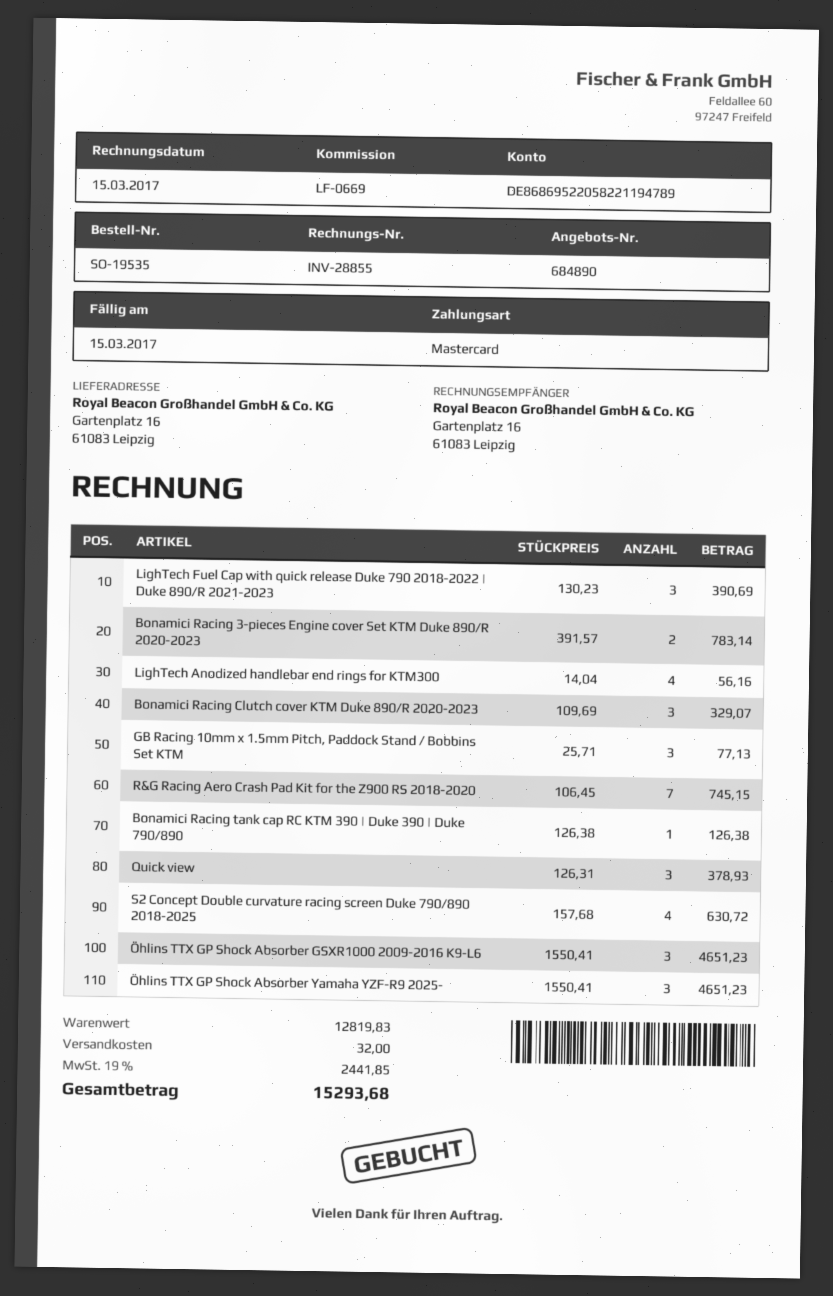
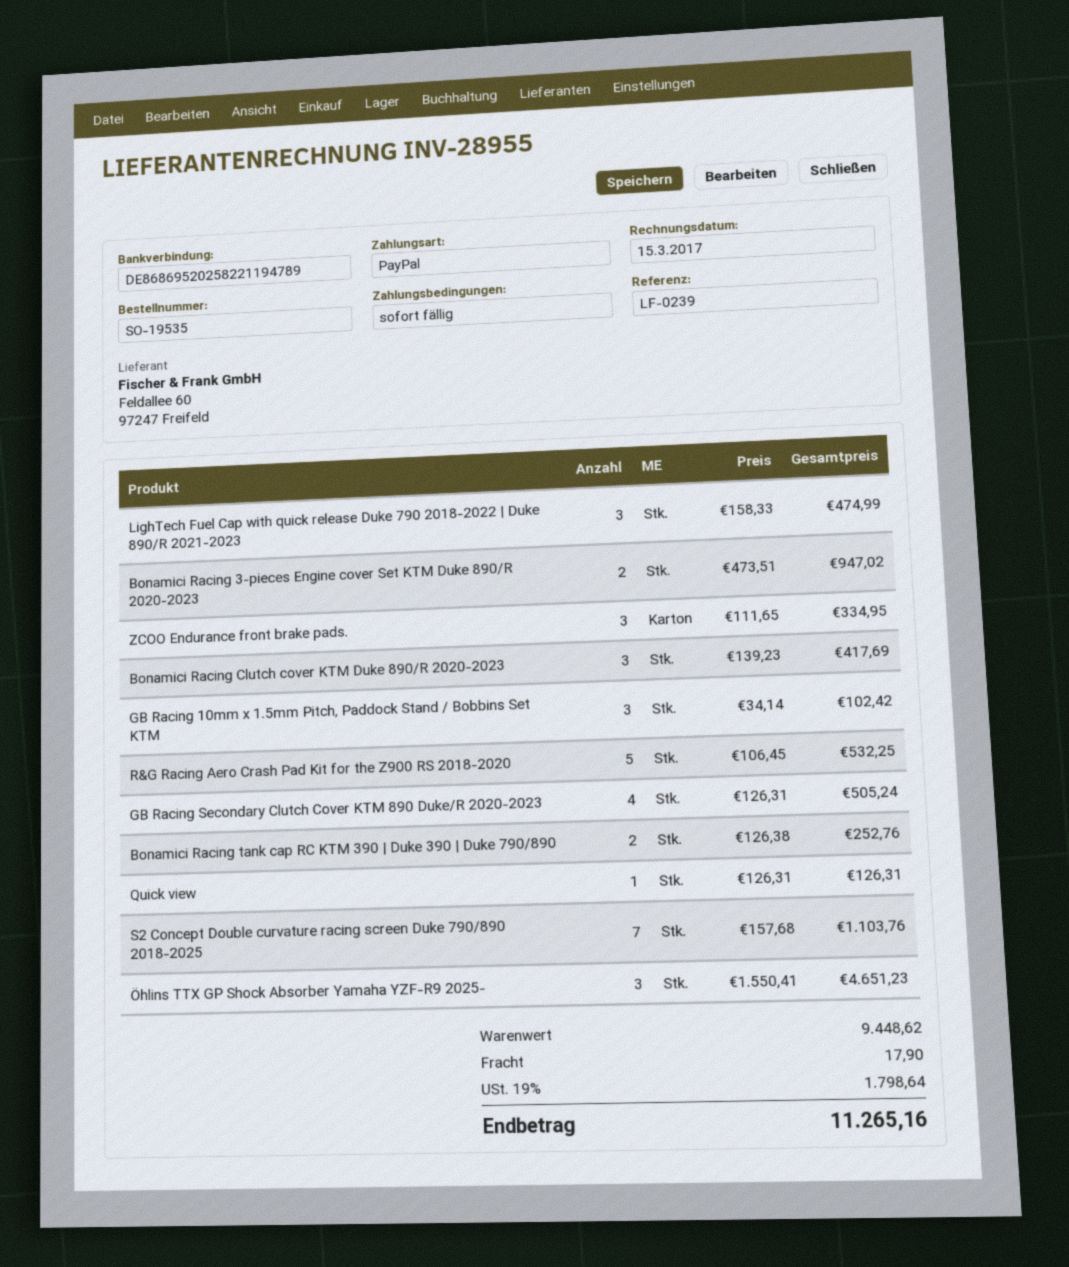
invoice number: INV-28855 -> INV-28955
reference: LF-0669 -> LF-0239
payment method: Mastercard -> PayPal
bank account: DE86869522058221194789 -> DE86869520258221194789
LighTech Fuel Cap with quick release Duke 790 2018-2022 | Duke 890/R 2021-2023: 3 x 130.23 = 390.69 -> 3 x 158.33 = 474.99
Bonamici Racing 3-pieces Engine cover Set KTM Duke 890/R 2020-2023: 2 x 391.57 = 783.14 -> 2 x 473.51 = 947.02
LighTech Anodized handlebar end rings for KTM300: 4 x 14.04 = 56.16 -> none
Bonamici Racing Clutch cover KTM Duke 890/R 2020-2023: 3 x 109.69 = 329.07 -> 3 x 139.23 = 417.69
GB Racing 10mm x 1.5mm Pitch, Paddock Stand / Bobbins Set KTM: 3 x 25.71 = 77.13 -> 3 x 34.14 = 102.42
R&G Racing Aero Crash Pad Kit for the Z900 RS 2018-2020: 7 x 106.45 = 745.15 -> 5 x 106.45 = 532.25
Bonamici Racing tank cap RC KTM 390 | Duke 390 | Duke 790/890: 1 x 126.38 = 126.38 -> 2 x 126.38 = 252.76
Quick view: 3 x 126.31 = 378.93 -> 1 x 126.31 = 126.31
S2 Concept Double curvature racing screen Duke 790/890 2018-2025: 4 x 157.68 = 630.72 -> 7 x 157.68 = 1103.76
Öhlins TTX GP Shock Absorber GSXR1000 2009-2016 K9-L6: 3 x 1550.41 = 4651.23 -> none
ZCOO Endurance front brake pads.: none -> 3 x 111.65 = 334.95
GB Racing Secondary Clutch Cover KTM 890 Duke/R 2020-2023: none -> 4 x 126.31 = 505.24
subtotal: 12819.83 -> 9448.62
shipping: 32.00 -> 17.90
tax: 19% = 2441.85 -> 19% = 1798.64
total: 15293.68 -> 11265.16

